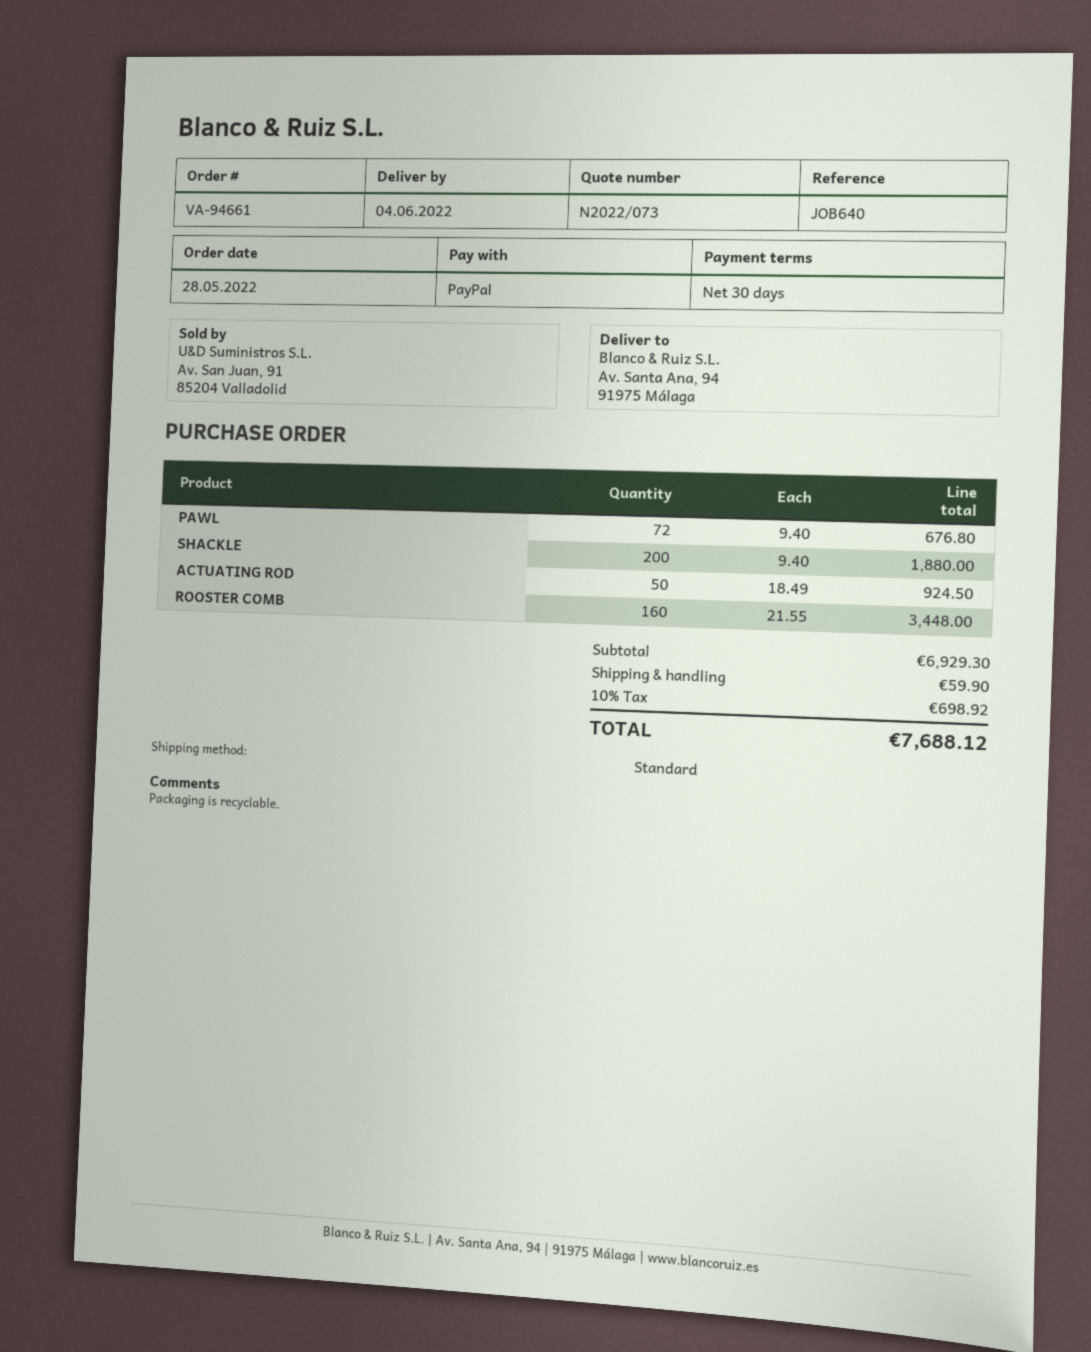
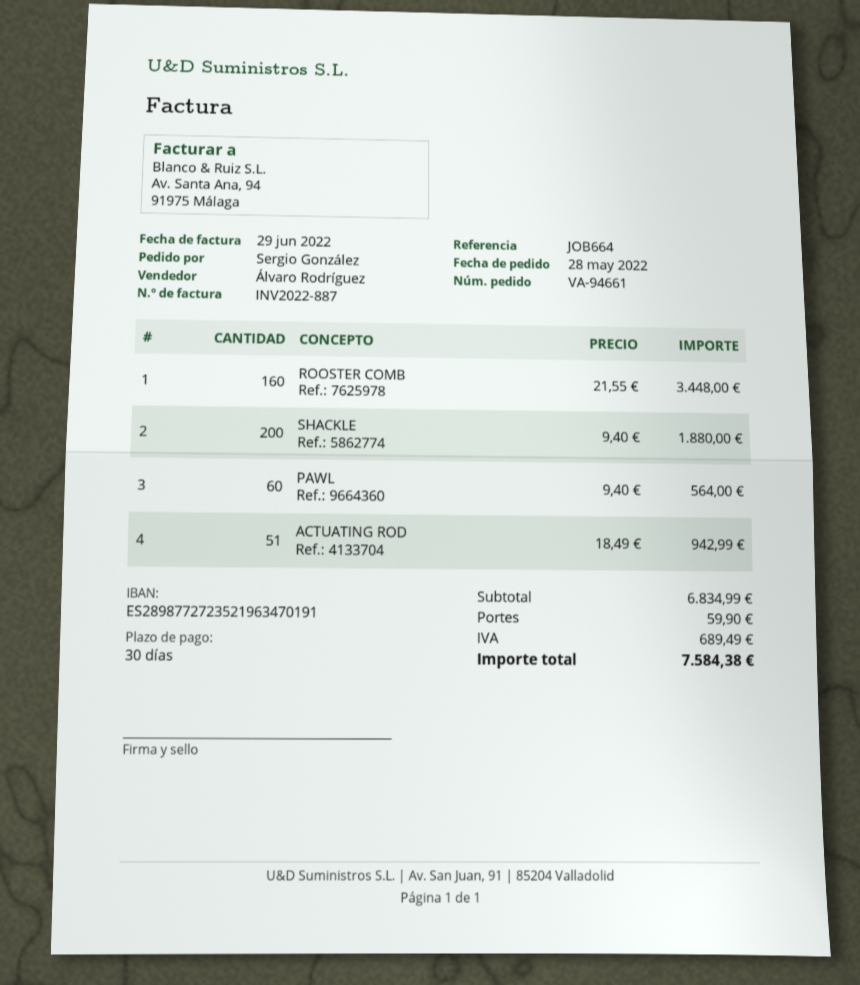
reference: JOB640 -> JOB664
PAWL: 72 x 9.40 = 676.80 -> 60 x 9.40 = 564.00
ACTUATING ROD: 50 x 18.49 = 924.50 -> 51 x 18.49 = 942.99
subtotal: 6929.30 -> 6834.99
tax: 698.92 -> 689.49
total: 7688.12 -> 7584.38

